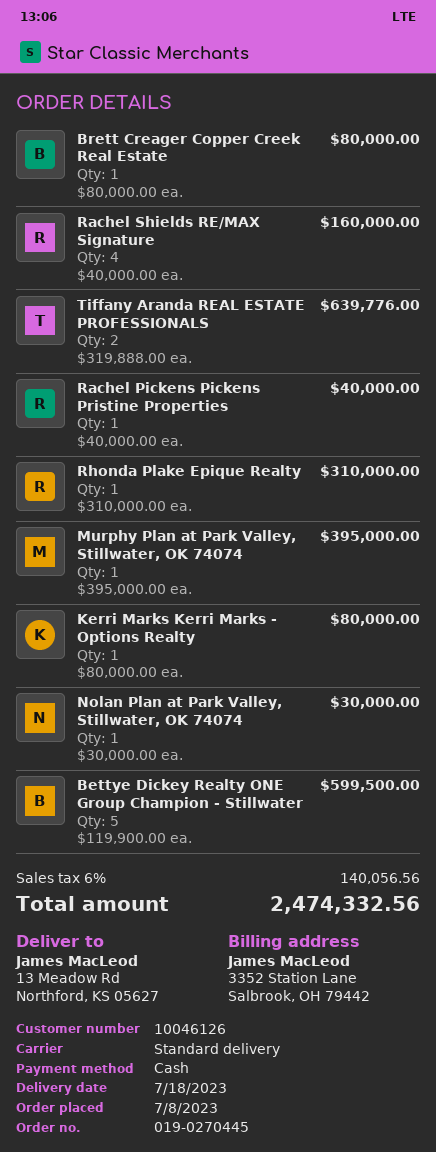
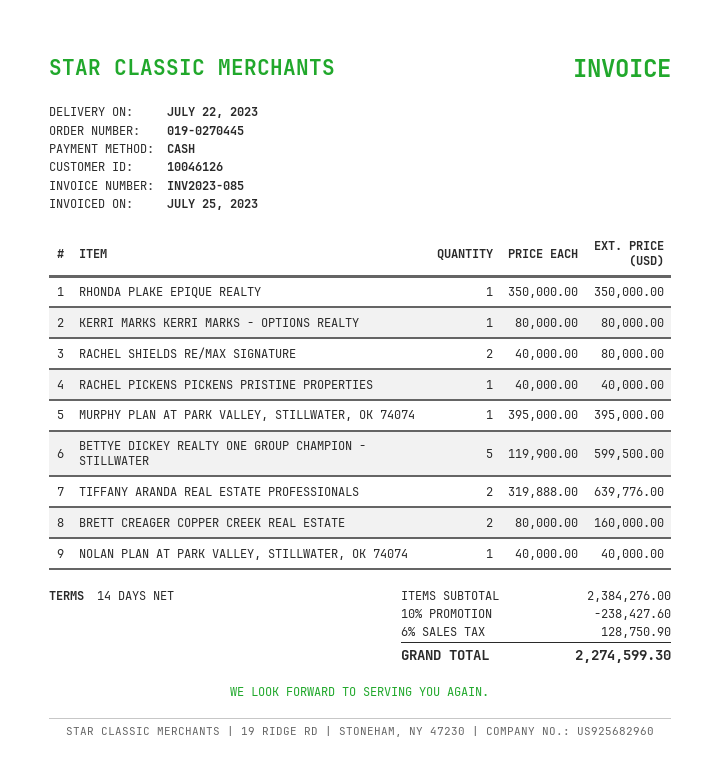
delivery date: 2023-07-18 -> 2023-07-22
Brett Creager Copper Creek Real Estate: 1 x 80000.00 = 80000.00 -> 2 x 80000.00 = 160000.00
Rachel Shields RE/MAX Signature: 4 x 40000.00 = 160000.00 -> 2 x 40000.00 = 80000.00
Rhonda Plake Epique Realty: 1 x 310000.00 = 310000.00 -> 1 x 350000.00 = 350000.00
Nolan Plan at Park Valley, Stillwater, OK 74074: 1 x 30000.00 = 30000.00 -> 1 x 40000.00 = 40000.00
discount: none -> 10% = 238427.60
tax: 6% = 140056.56 -> 6% = 128750.90
total: 2474332.56 -> 2274599.30

